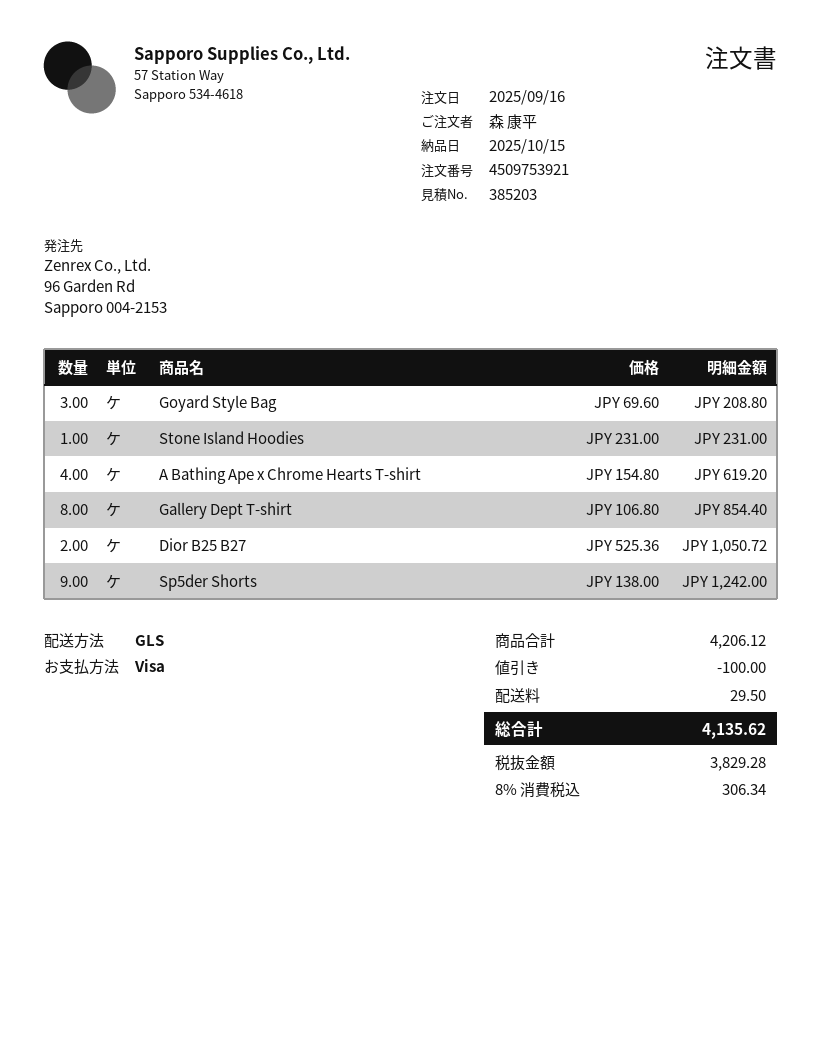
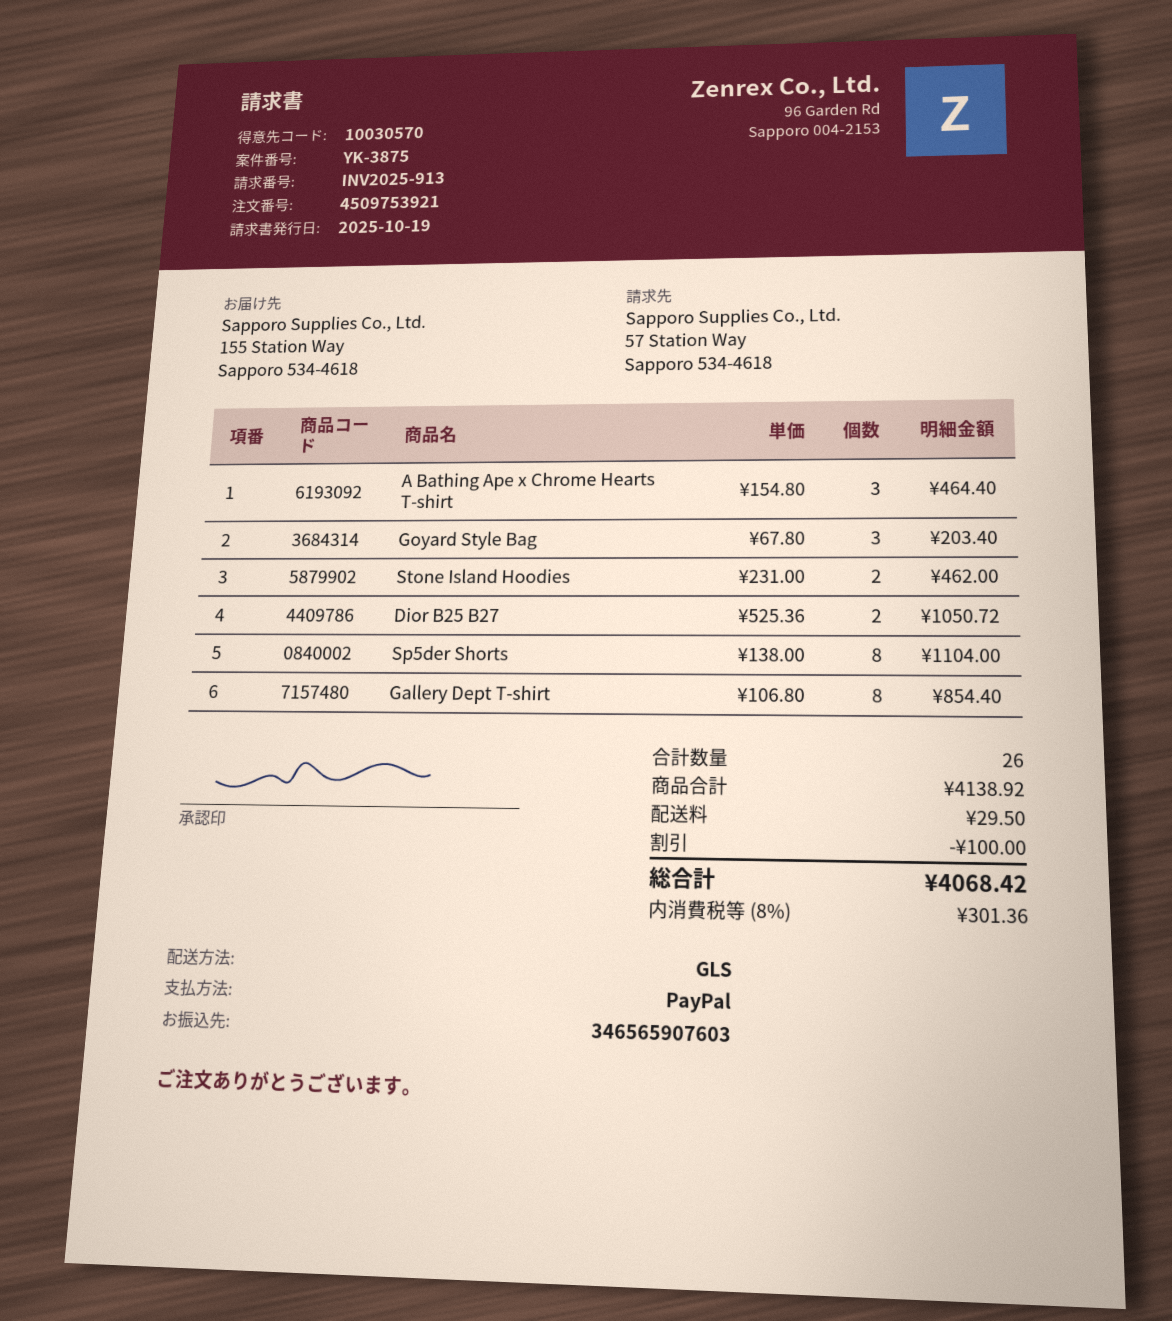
payment method: Visa -> PayPal
Goyard Style Bag: 3 x 69.60 = 208.80 -> 3 x 67.80 = 203.40
Stone Island Hoodies: 1 x 231.00 = 231.00 -> 2 x 231.00 = 462.00
A Bathing Ape x Chrome Hearts T-shirt: 4 x 154.80 = 619.20 -> 3 x 154.80 = 464.40
Sp5der Shorts: 9 x 138.00 = 1242.00 -> 8 x 138.00 = 1104.00
subtotal: 4206.12 -> 4138.92
tax: 8% = 306.34 -> 8% = 301.36
total: 4135.62 -> 4068.42

